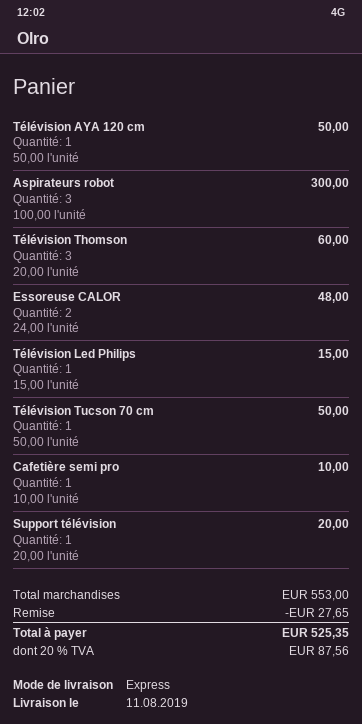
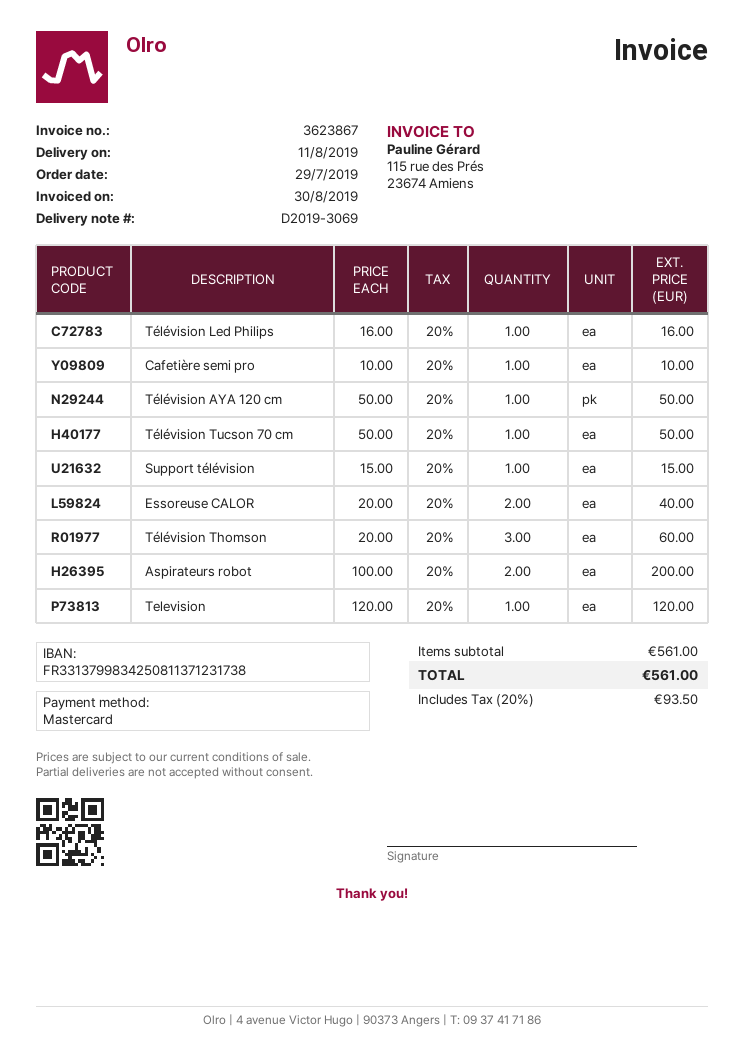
Aspirateurs robot: 3 x 100.00 = 300.00 -> 2 x 100.00 = 200.00
Essoreuse CALOR: 2 x 24.00 = 48.00 -> 2 x 20.00 = 40.00
Télévision Led Philips: 1 x 15.00 = 15.00 -> 1 x 16.00 = 16.00
Support télévision: 1 x 20.00 = 20.00 -> 1 x 15.00 = 15.00
Television: none -> 1 x 120.00 = 120.00
subtotal: 553.00 -> 561.00
discount: 27.65 -> none
tax: 20% = 87.56 -> 20% = 93.50
total: 525.35 -> 561.00

